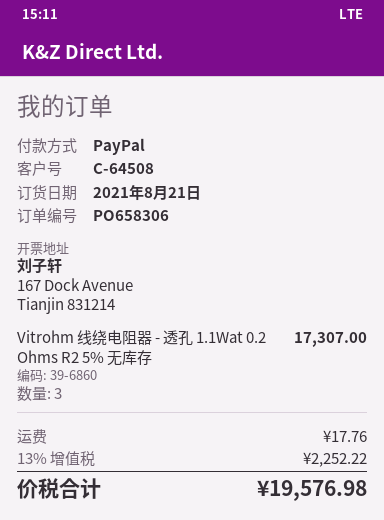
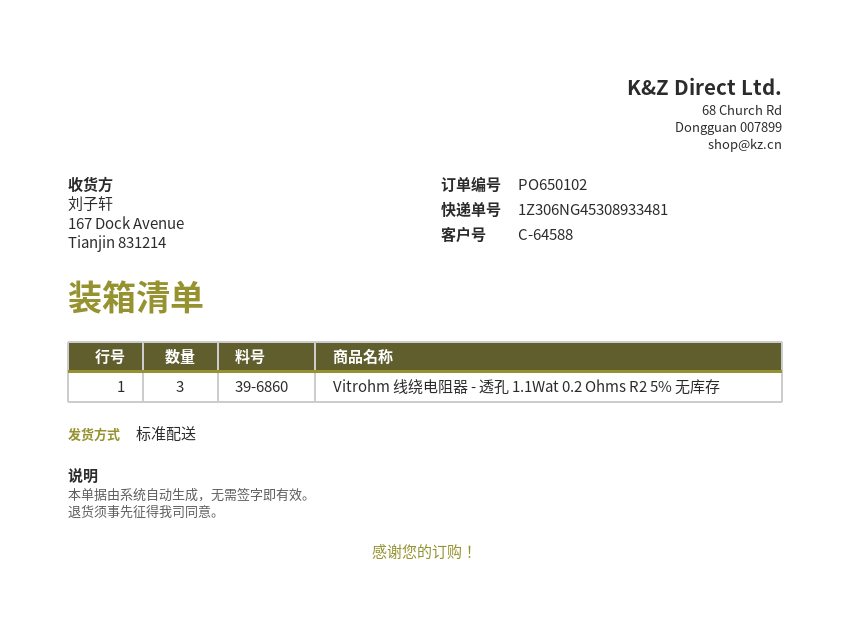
order number: PO658306 -> PO650102
customer number: C-64508 -> C-64588

